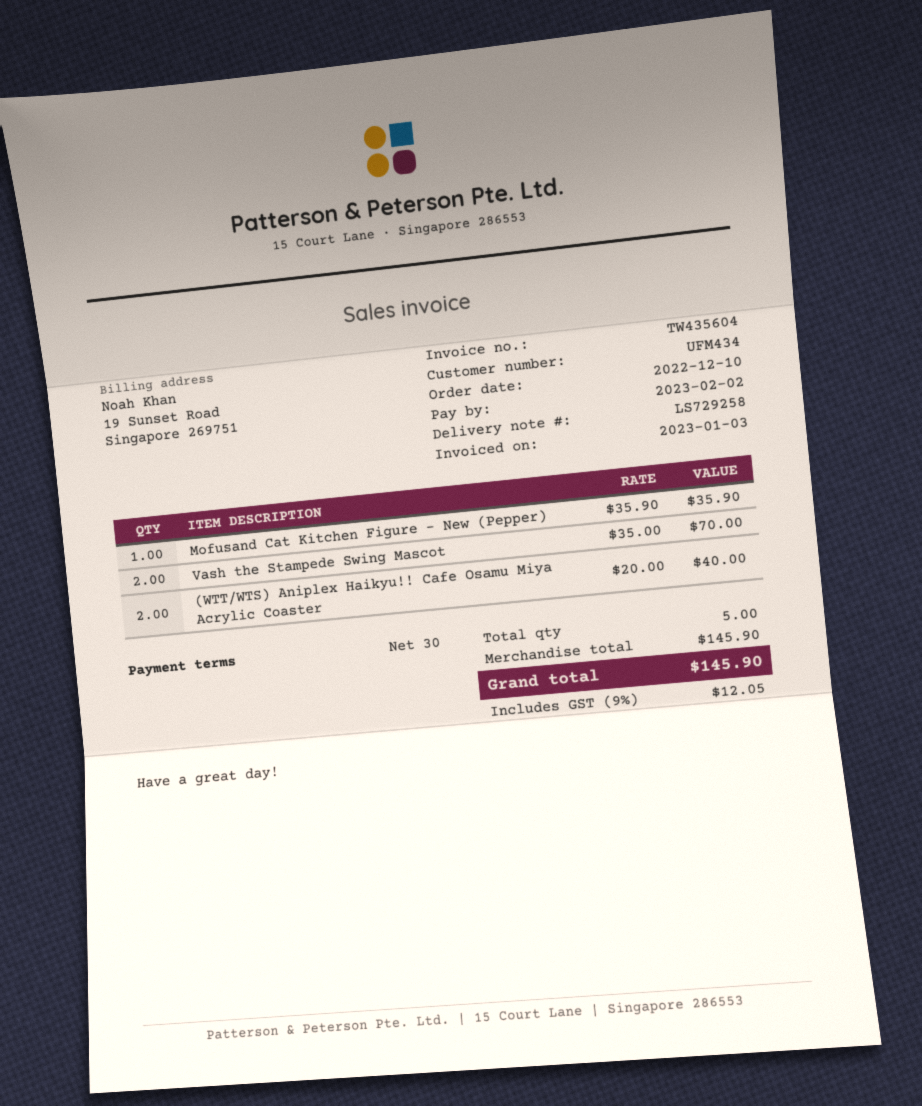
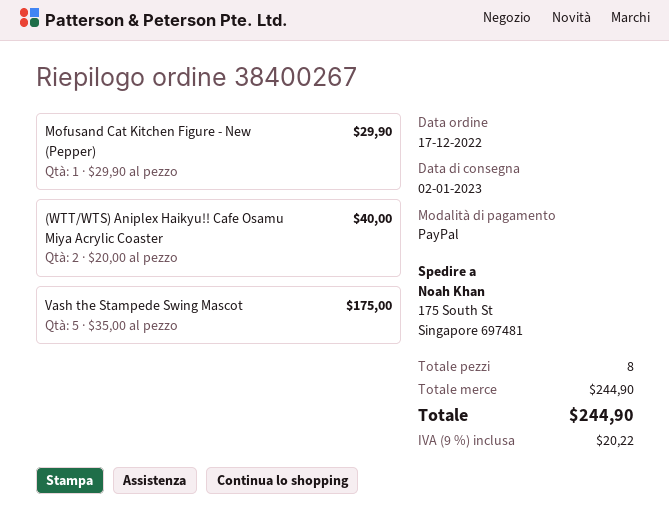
order date: 2022-12-10 -> 2022-12-17
Mofusand Cat Kitchen Figure - New (Pepper): 1 x 35.90 = 35.90 -> 1 x 29.90 = 29.90
Vash the Stampede Swing Mascot: 2 x 35.00 = 70.00 -> 5 x 35.00 = 175.00
total quantity: 5 -> 8
subtotal: 145.90 -> 244.90
tax: 9% = 12.05 -> 9% = 20.22
total: 145.90 -> 244.90

